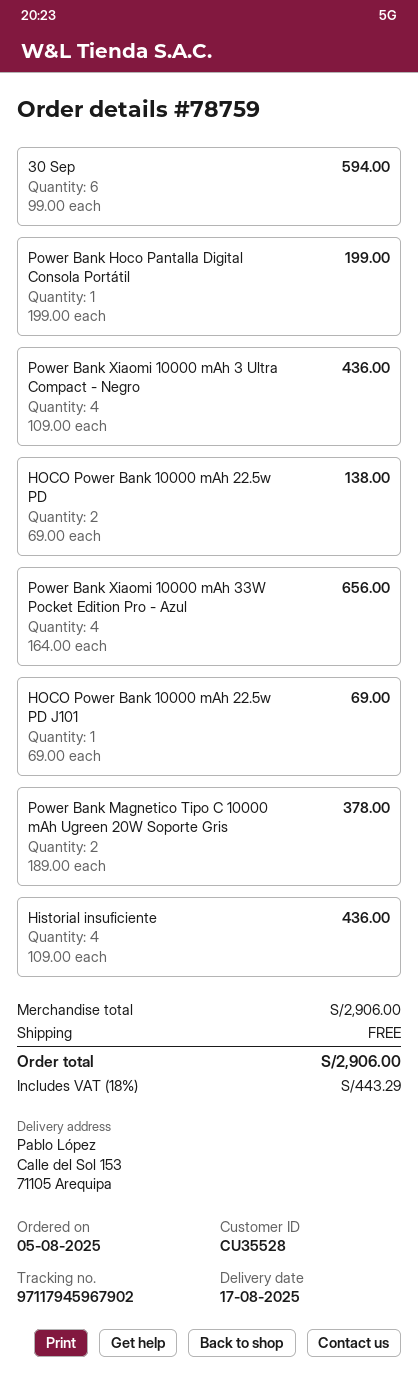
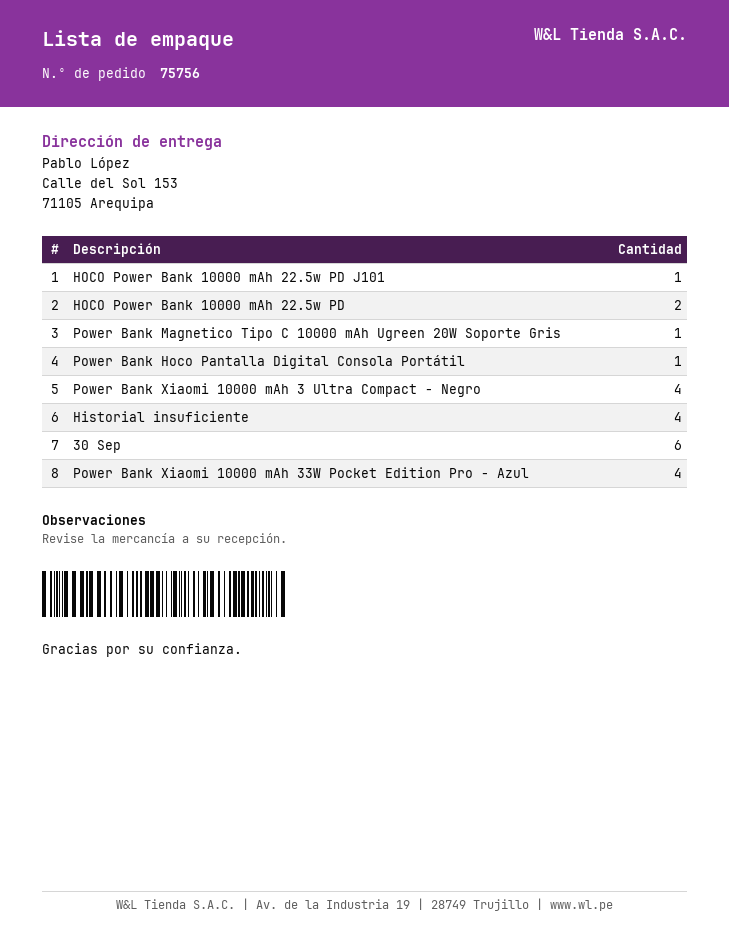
order number: 78759 -> 75756
Power Bank Magnetico Tipo C 10000 mAh Ugreen 20W Soporte Gris: 2 -> 1

